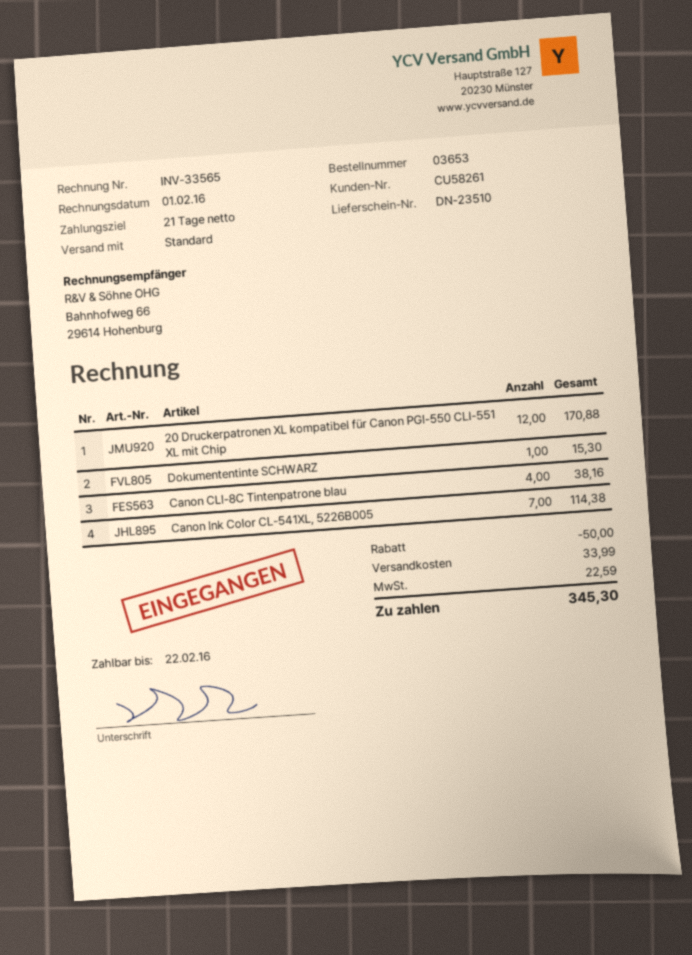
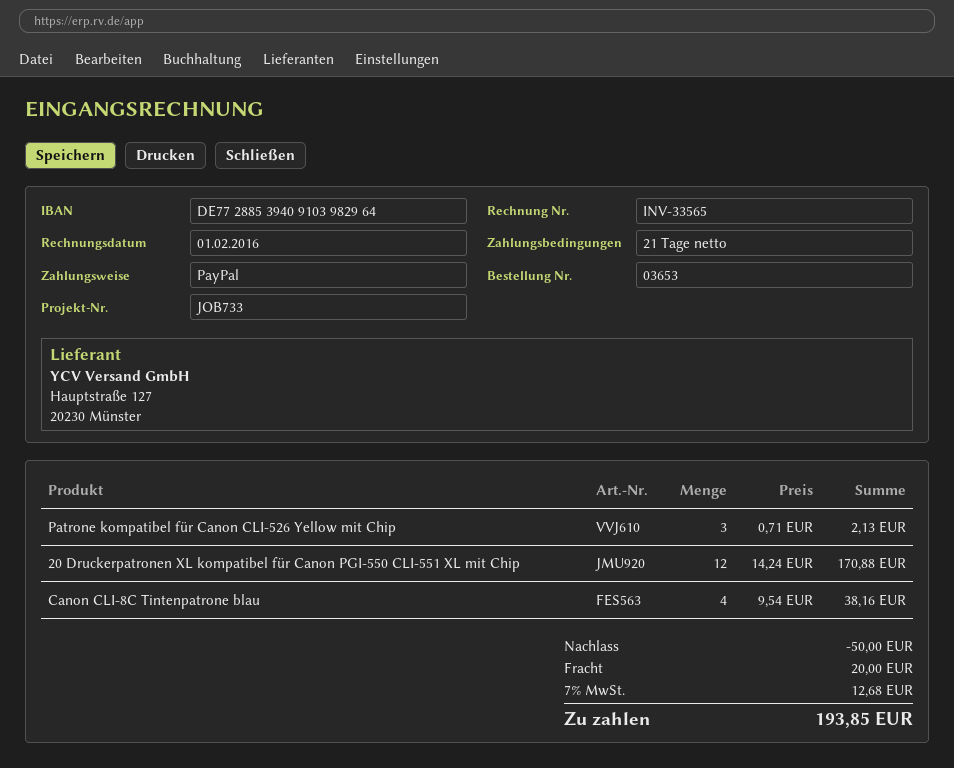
Dokumententinte SCHWARZ: 1 for 15.30 -> none
Canon Ink Color CL-541XL, 5226B005: 7 for 114.38 -> none
Patrone kompatibel für Canon CLI-526 Yellow mit Chip: none -> 3 for 2.13
shipping: 33.99 -> 20.00
tax: 22.59 -> 12.68
total: 345.30 -> 193.85

